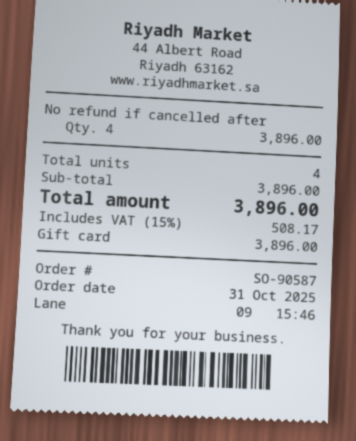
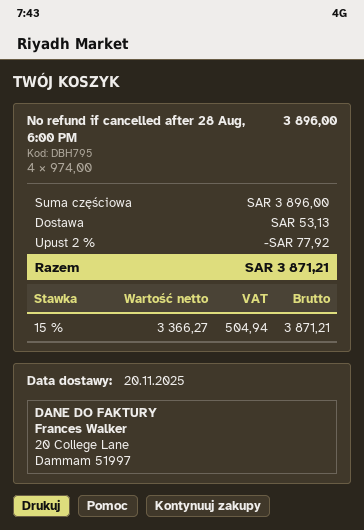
discount: none -> 2% = 77.92
shipping: none -> 53.13
tax: 15% = 508.17 -> 15% = 504.94
total: 3896.00 -> 3871.21

